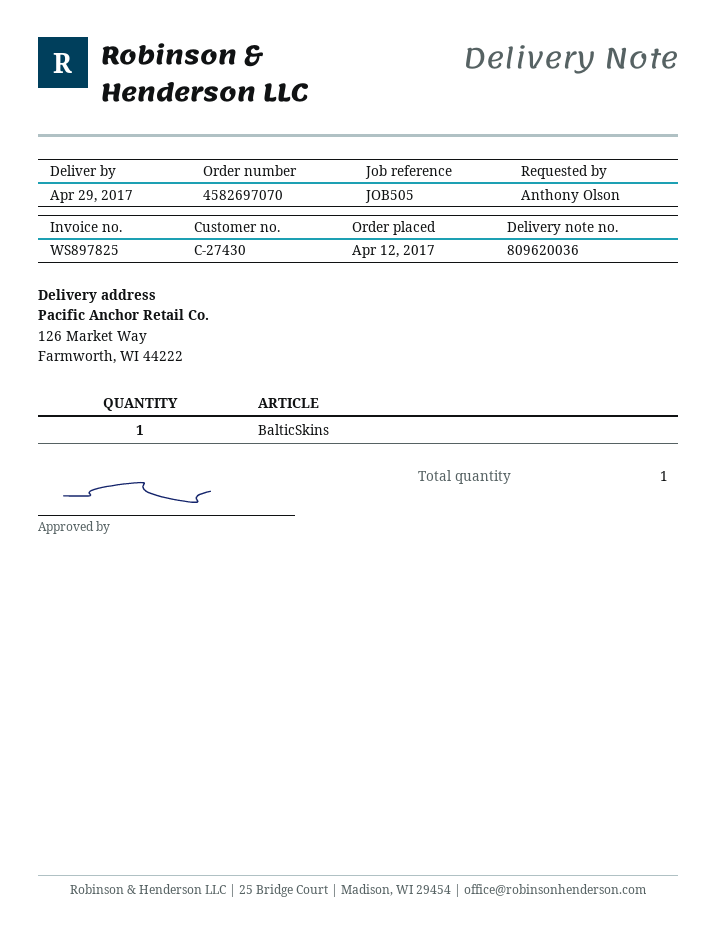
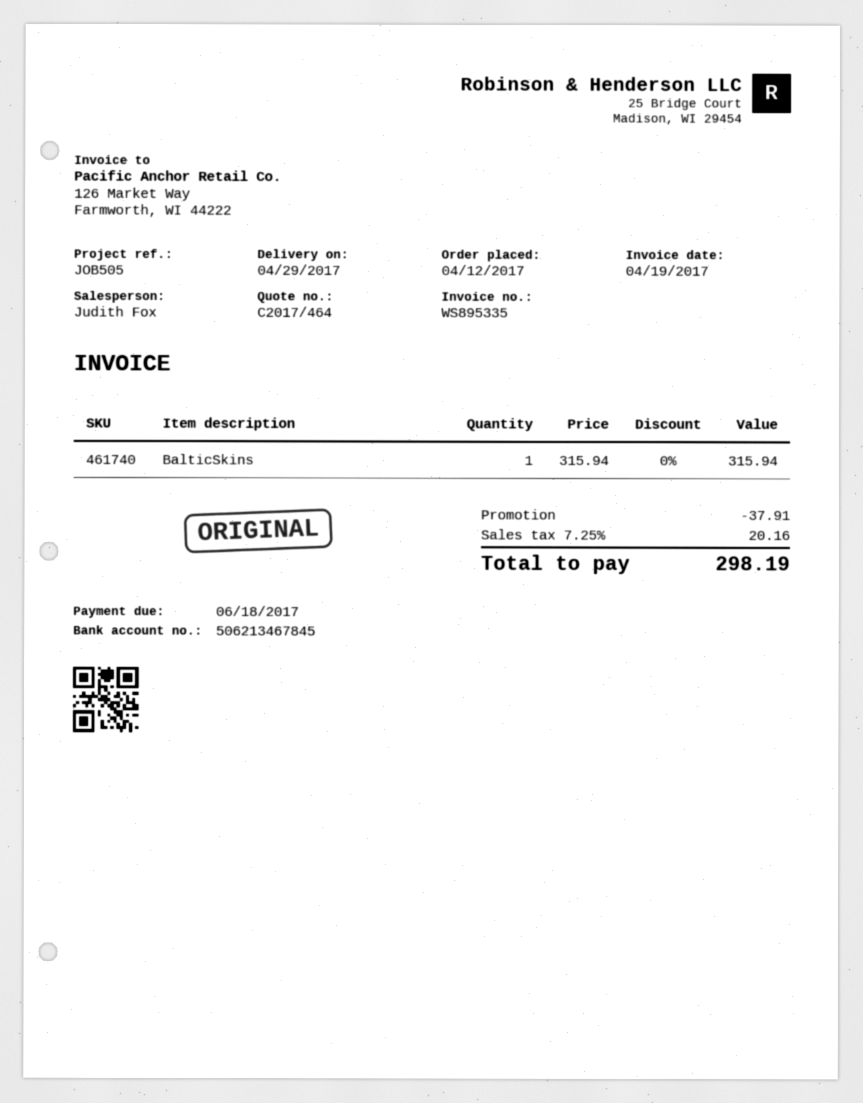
invoice number: WS897825 -> WS895335

